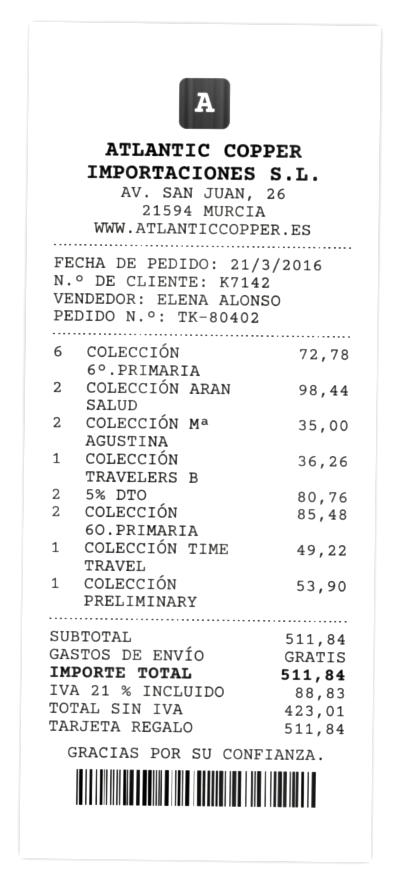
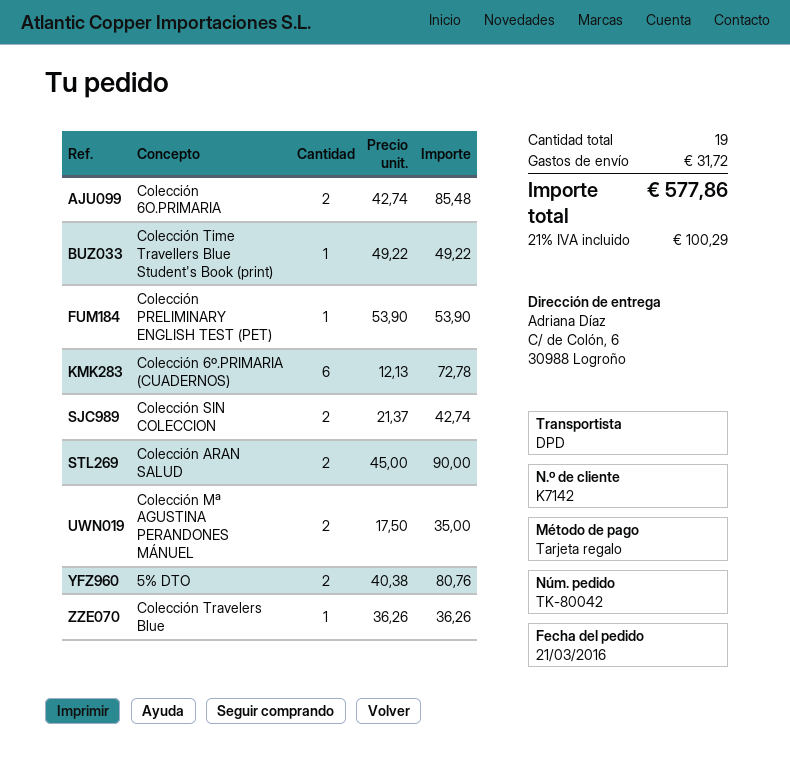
order number: TK-80402 -> TK-80042
COLECCIÓN ARAN SALUD: 2 for 98.44 -> 2 for 90.00
Colección SIN COLECCION: none -> 2 for 42.74
shipping: 0.00 -> 31.72
tax: 21% = 88.83 -> 21% = 100.29
total: 511.84 -> 577.86

